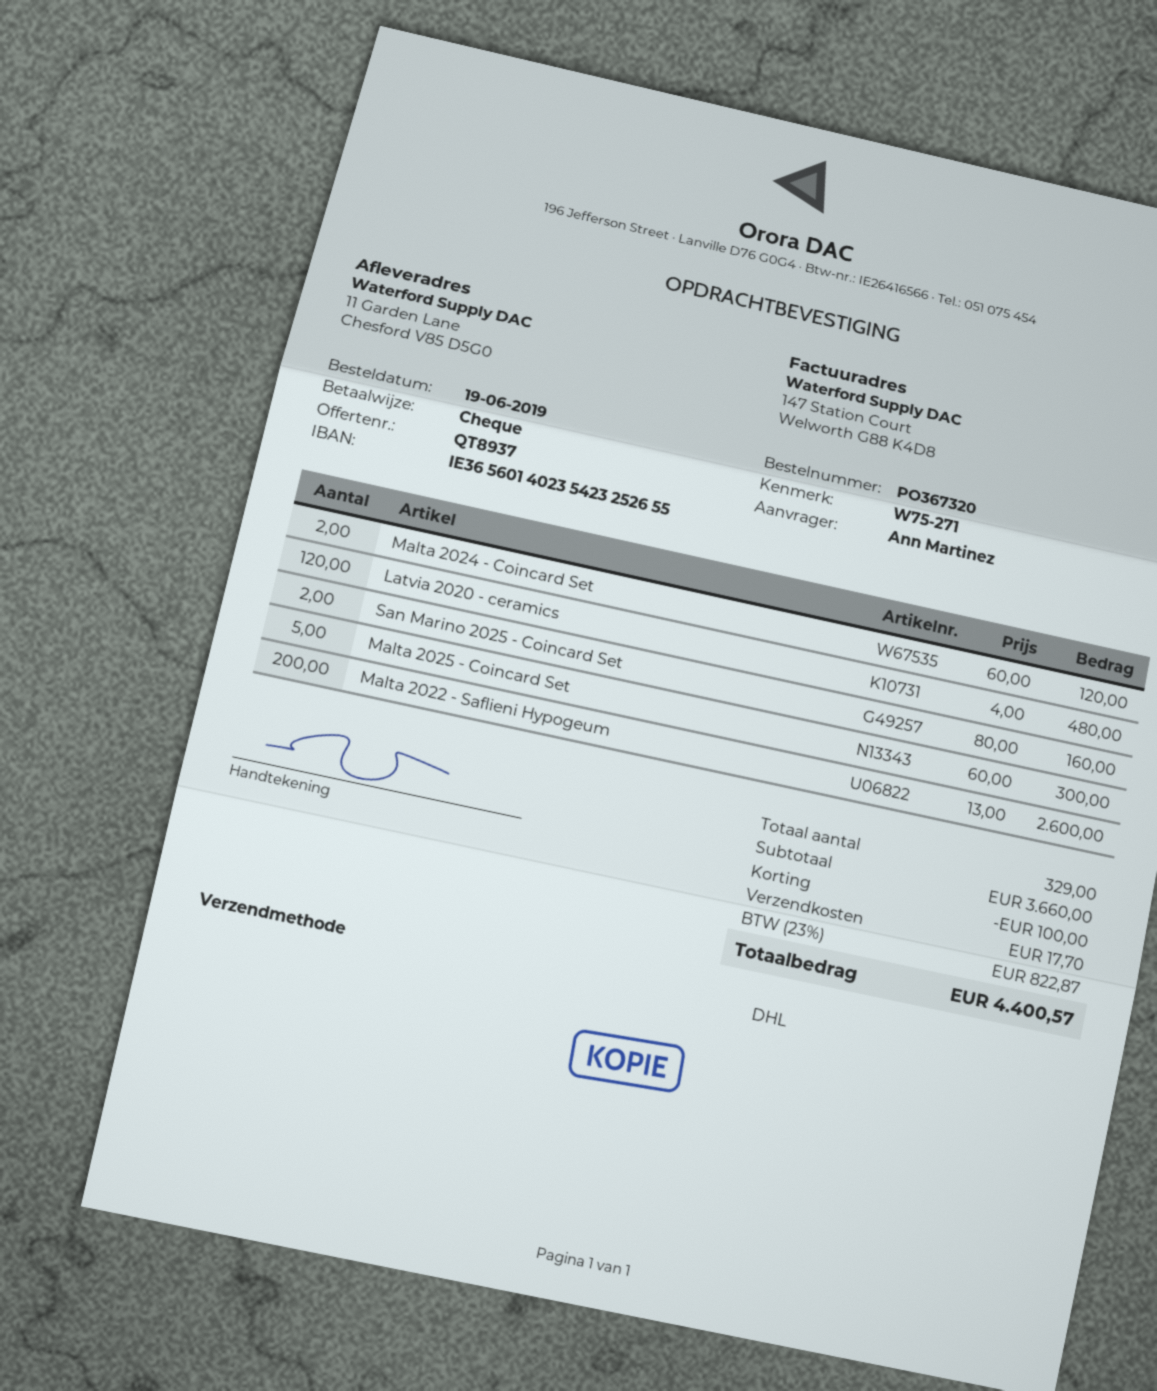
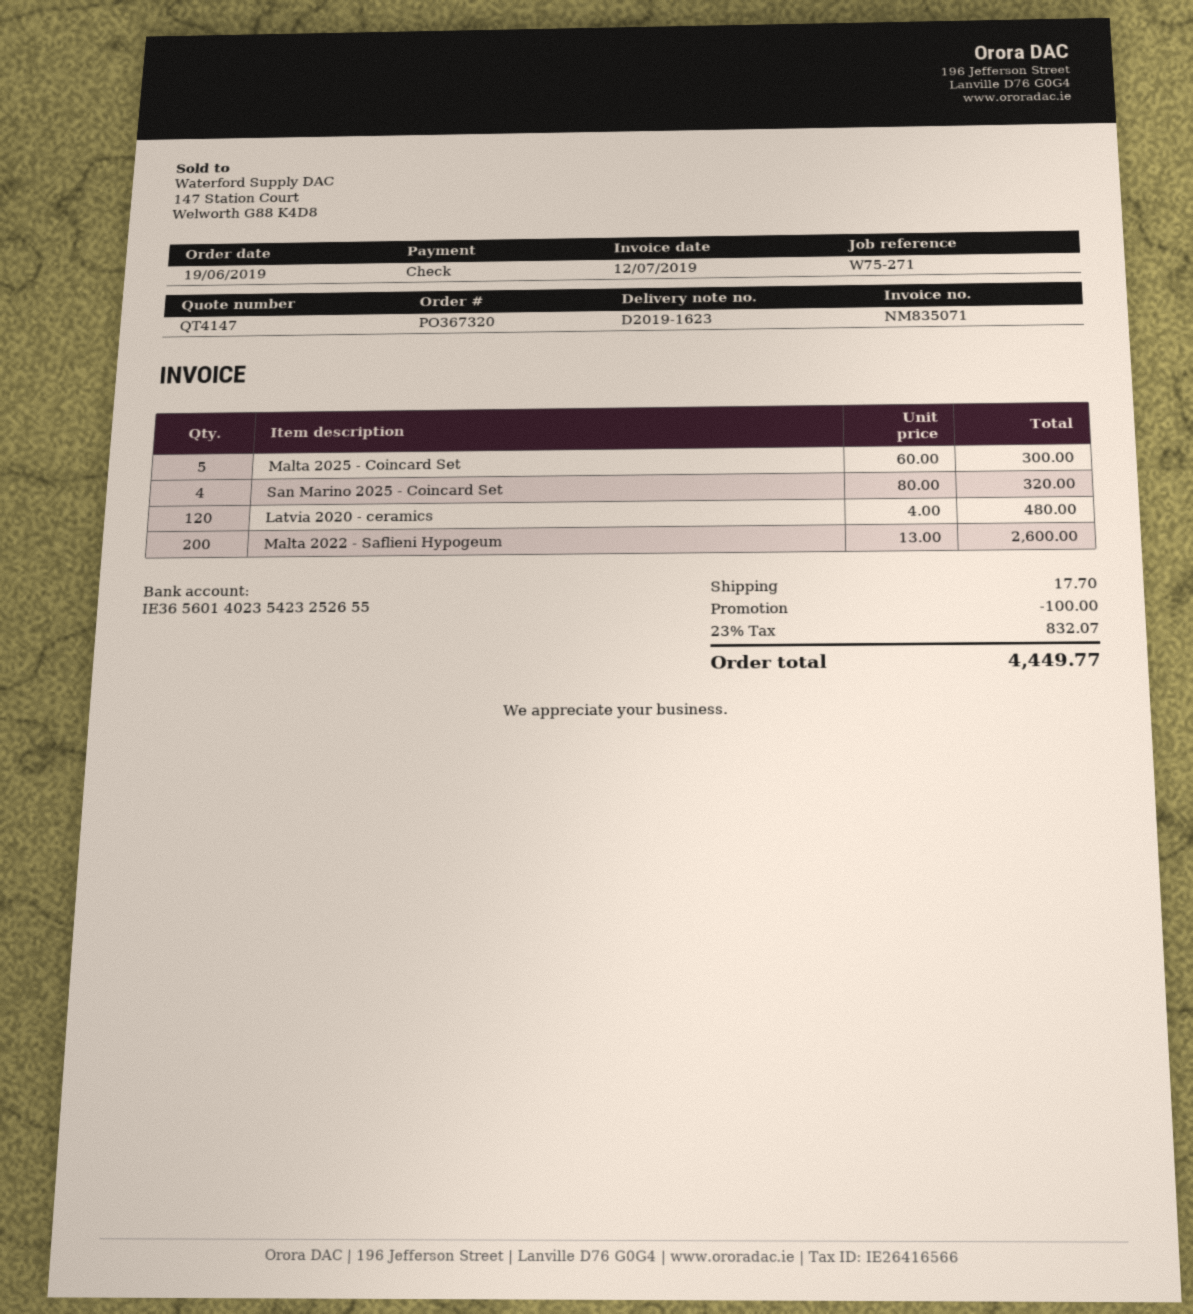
quote number: QT8937 -> QT4147
Malta 2024 - Coincard Set: 2 x 60.00 = 120.00 -> none
San Marino 2025 - Coincard Set: 2 x 80.00 = 160.00 -> 4 x 80.00 = 320.00
tax: 23% = 822.87 -> 23% = 832.07
total: 4400.57 -> 4449.77

